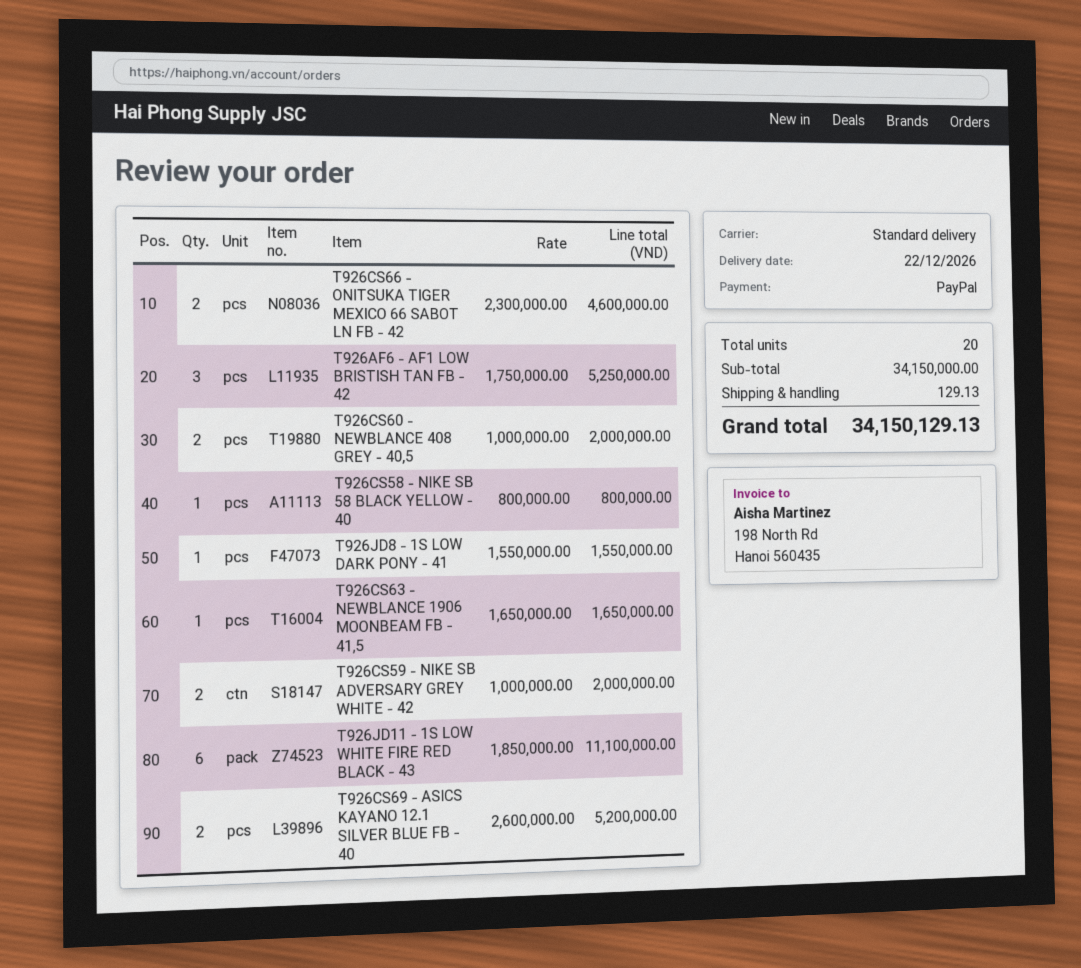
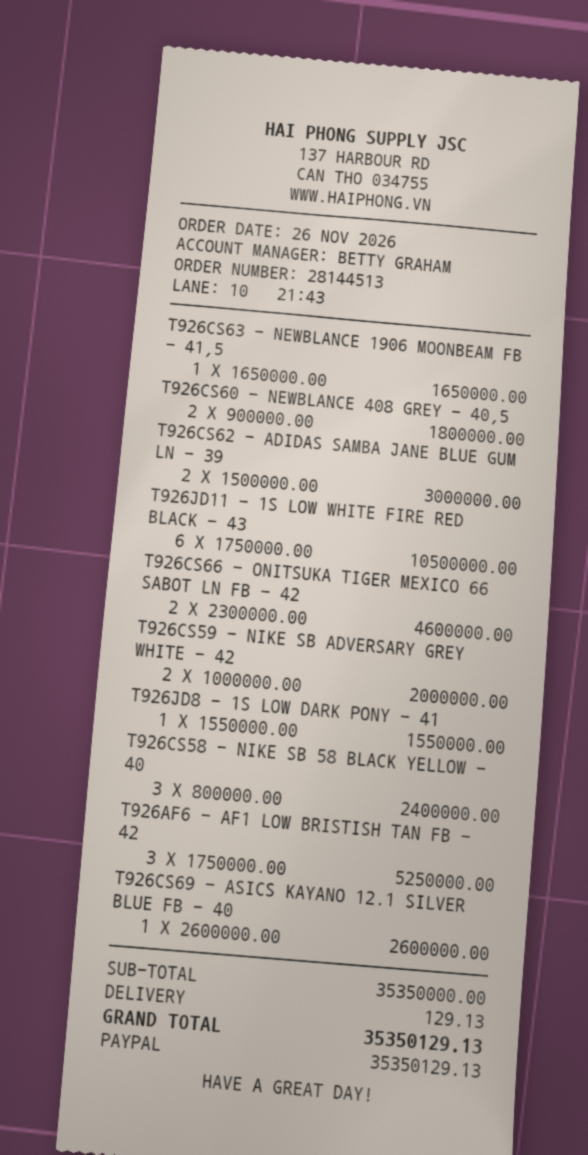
T926CS60 - NEWBLANCE 408 GREY - 40,5: 2 x 1000000.00 = 2000000.00 -> 2 x 900000.00 = 1800000.00
T926CS58 - NIKE SB 58 BLACK YELLOW - 40: 1 x 800000.00 = 800000.00 -> 3 x 800000.00 = 2400000.00
T926JD11 - 1S LOW WHITE FIRE RED BLACK - 43: 6 x 1850000.00 = 11100000.00 -> 6 x 1750000.00 = 10500000.00
T926CS69 - ASICS KAYANO 12.1 SILVER BLUE FB - 40: 2 x 2600000.00 = 5200000.00 -> 1 x 2600000.00 = 2600000.00
T926CS62 - ADIDAS SAMBA JANE BLUE GUM LN - 39: none -> 2 x 1500000.00 = 3000000.00
subtotal: 34150000.00 -> 35350000.00
total: 34150129.13 -> 35350129.13

